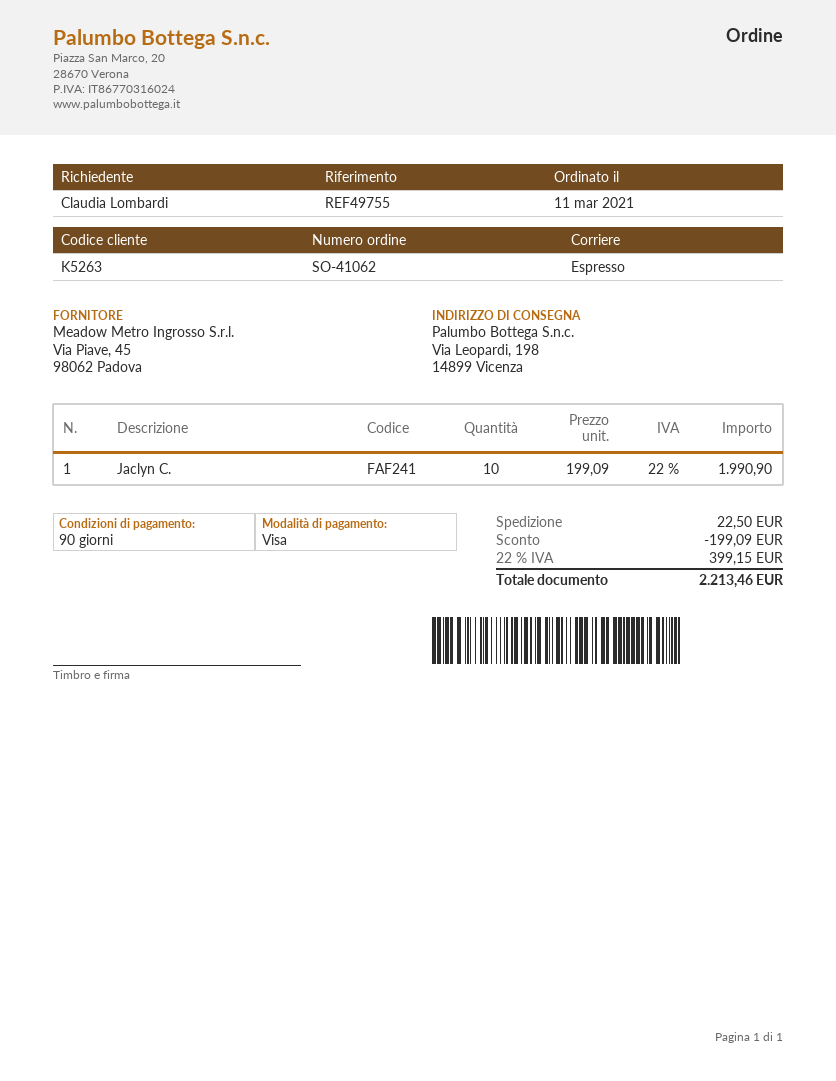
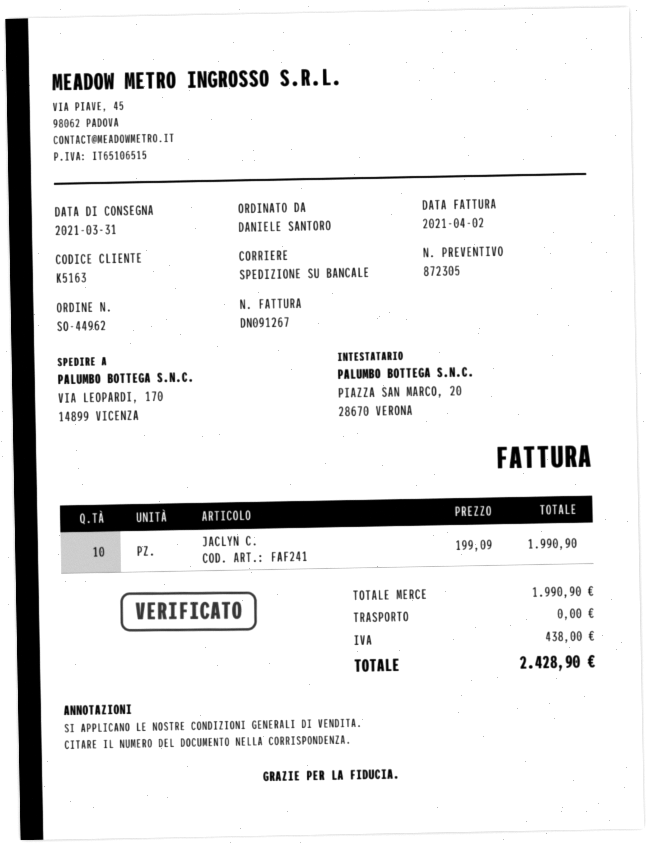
order number: SO-41062 -> SO-44962
customer number: K5263 -> K5163
ordered by: Claudia Lombardi -> DANIELE SANTORO
shipping method: express -> pallet freight
ship to: Via Leopardi, 198, 14899 Vicenza -> VIA LEOPARDI, 170, 14899 VICENZA
discount: 199.09 -> none
shipping: 22.50 -> 0.00
tax: 399.15 -> 438.00
total: 2213.46 -> 2428.90

